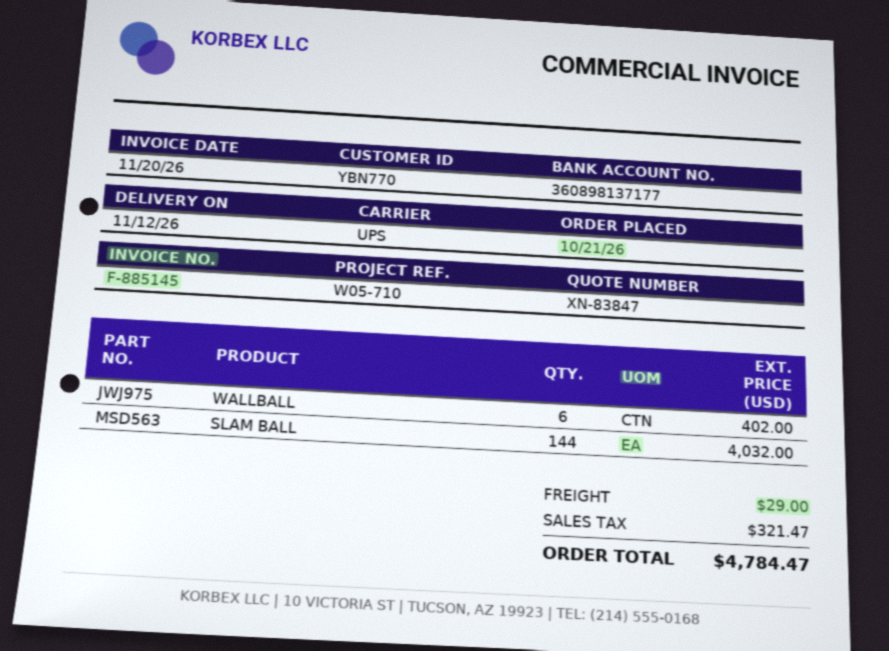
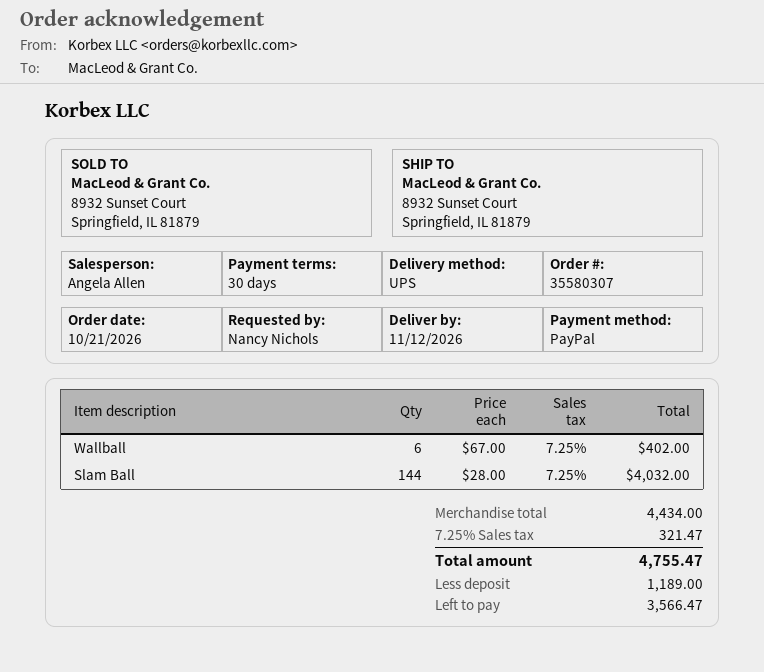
shipping: 29.00 -> none
total: 4784.47 -> 4755.47

